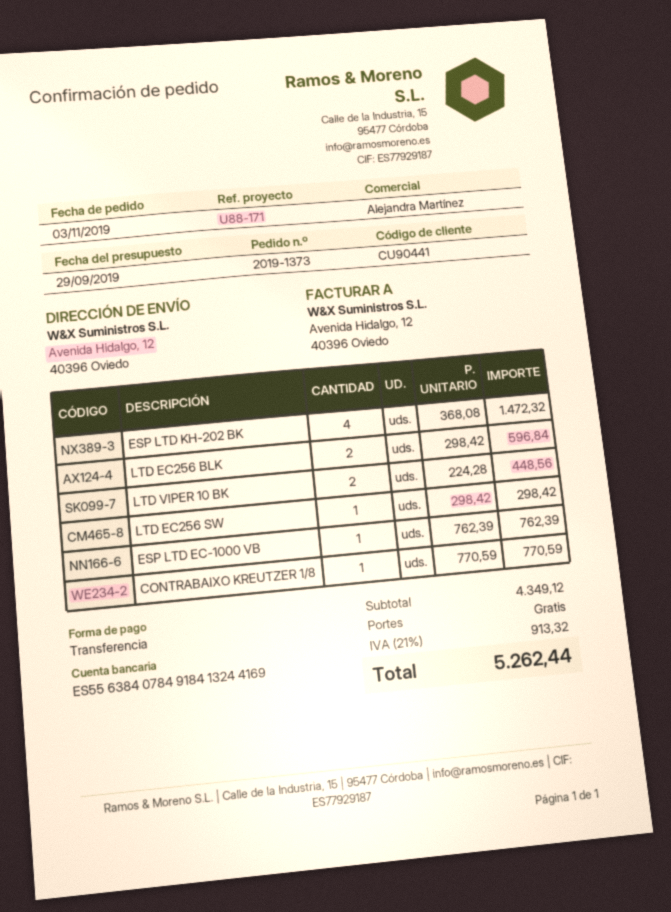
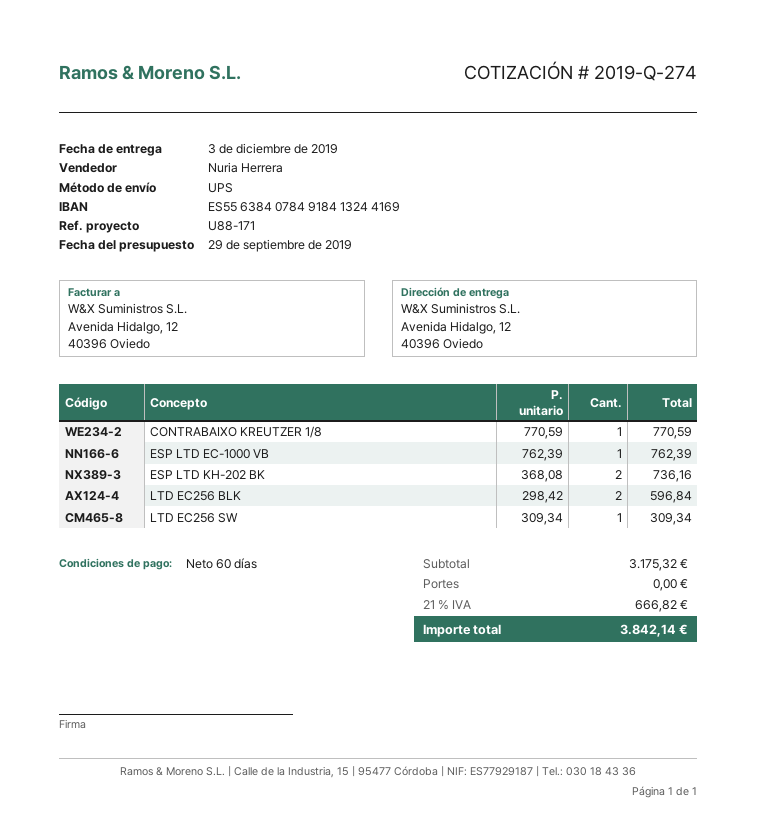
sales rep: Alejandra Martínez -> Nuria Herrera
ESP LTD KH-202 BK: 4 x 368.08 = 1472.32 -> 2 x 368.08 = 736.16
LTD VIPER 10 BK: 2 x 224.28 = 448.56 -> none
LTD EC256 SW: 1 x 298.42 = 298.42 -> 1 x 309.34 = 309.34
subtotal: 4349.12 -> 3175.32
tax: 21% = 913.32 -> 21% = 666.82
total: 5262.44 -> 3842.14

